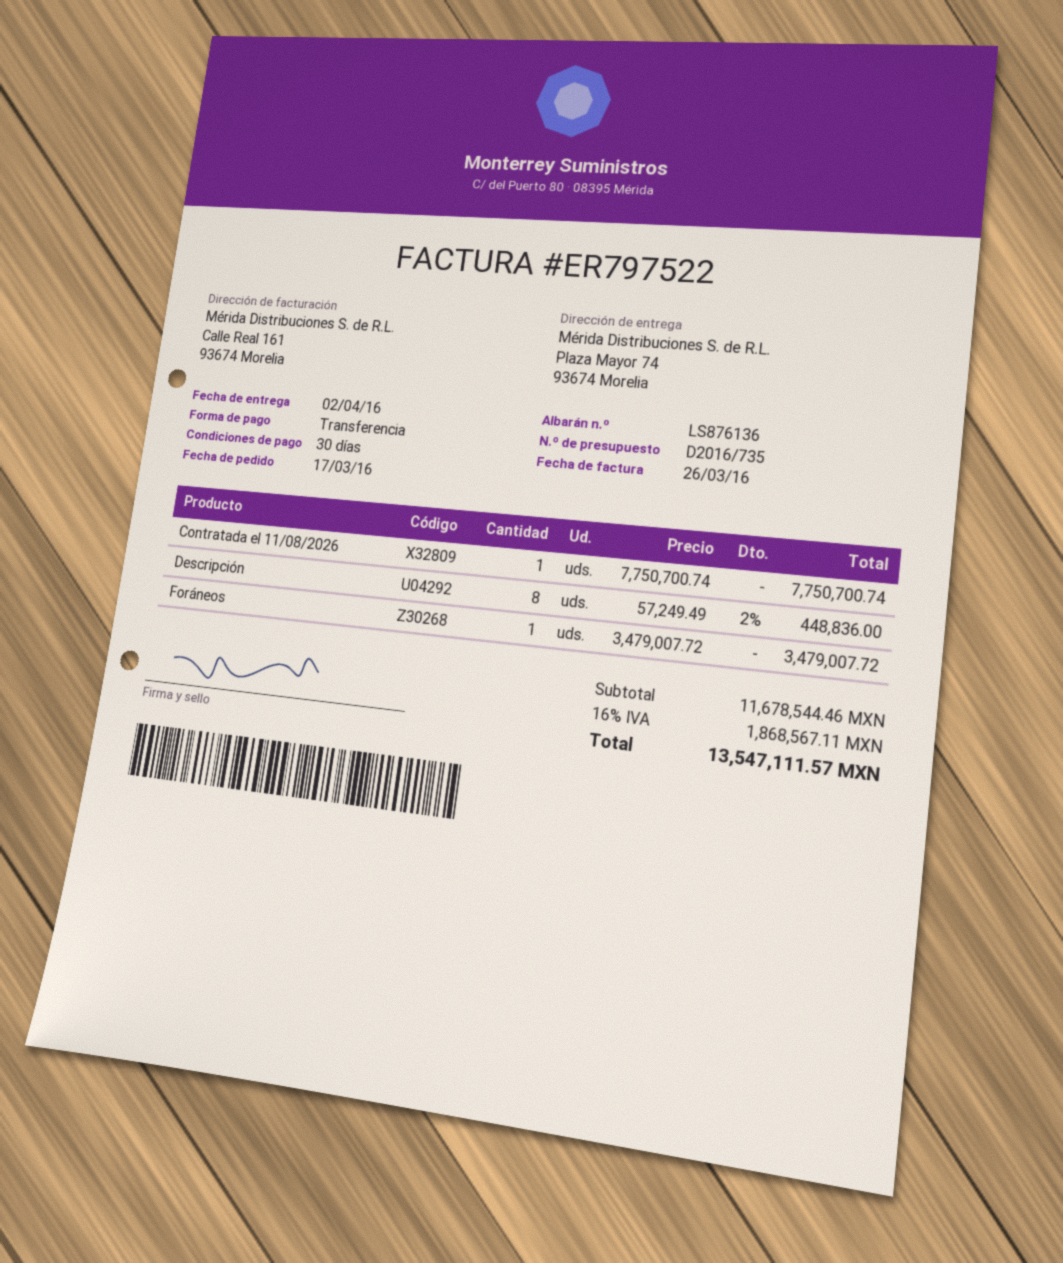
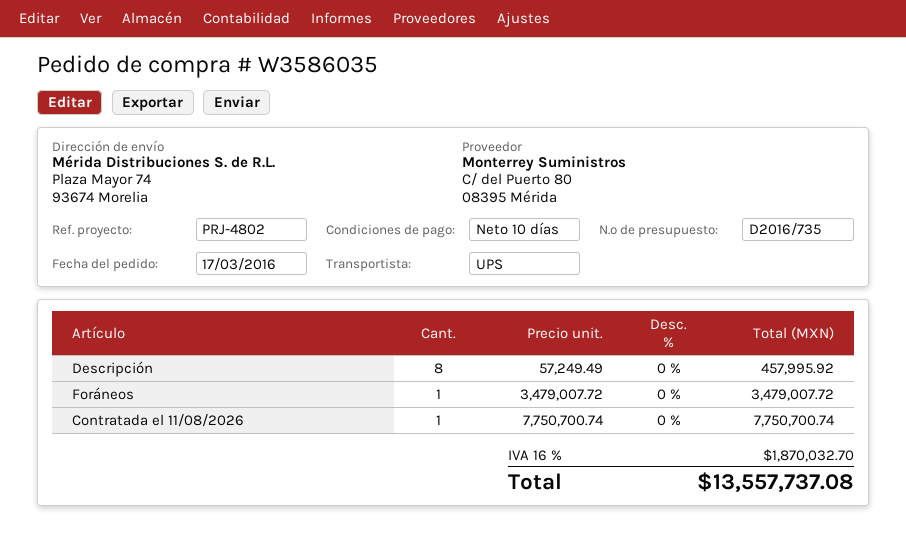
payment terms: 30 days -> 10 days
Descripción: 8 x 57249.49 - 2% = 448836.00 -> 8 x 57249.49 = 457995.92
tax: 16% = 1868567.11 -> 16% = 1870032.70
total: 13547111.57 -> 13557737.08

